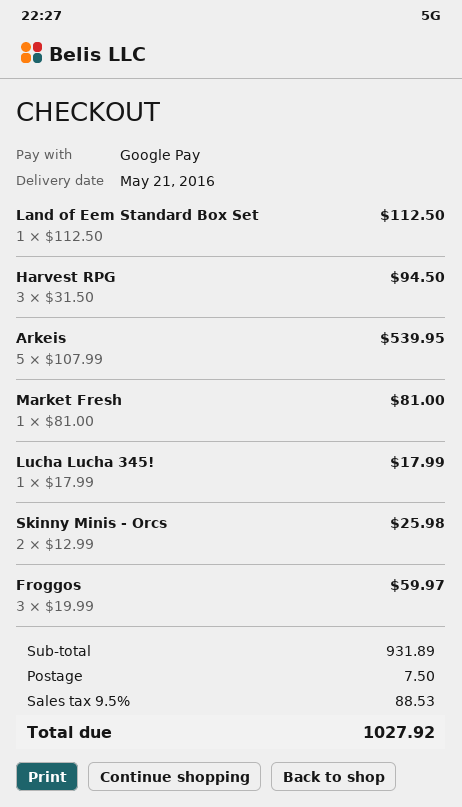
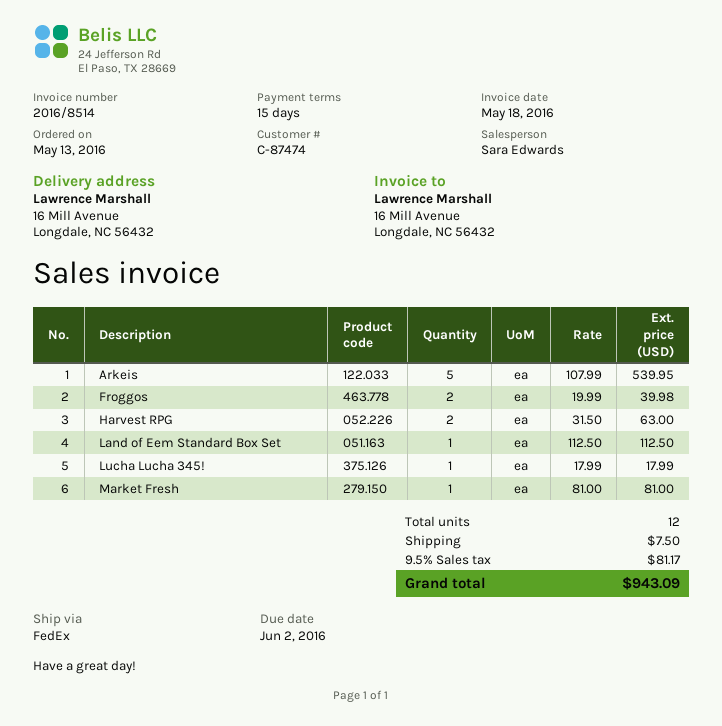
Harvest RPG: 3 x 31.50 = 94.50 -> 2 x 31.50 = 63.00
Skinny Minis - Orcs: 2 x 12.99 = 25.98 -> none
Froggos: 3 x 19.99 = 59.97 -> 2 x 19.99 = 39.98
tax: 9.5% = 88.53 -> 9.5% = 81.17
total: 1027.92 -> 943.09

